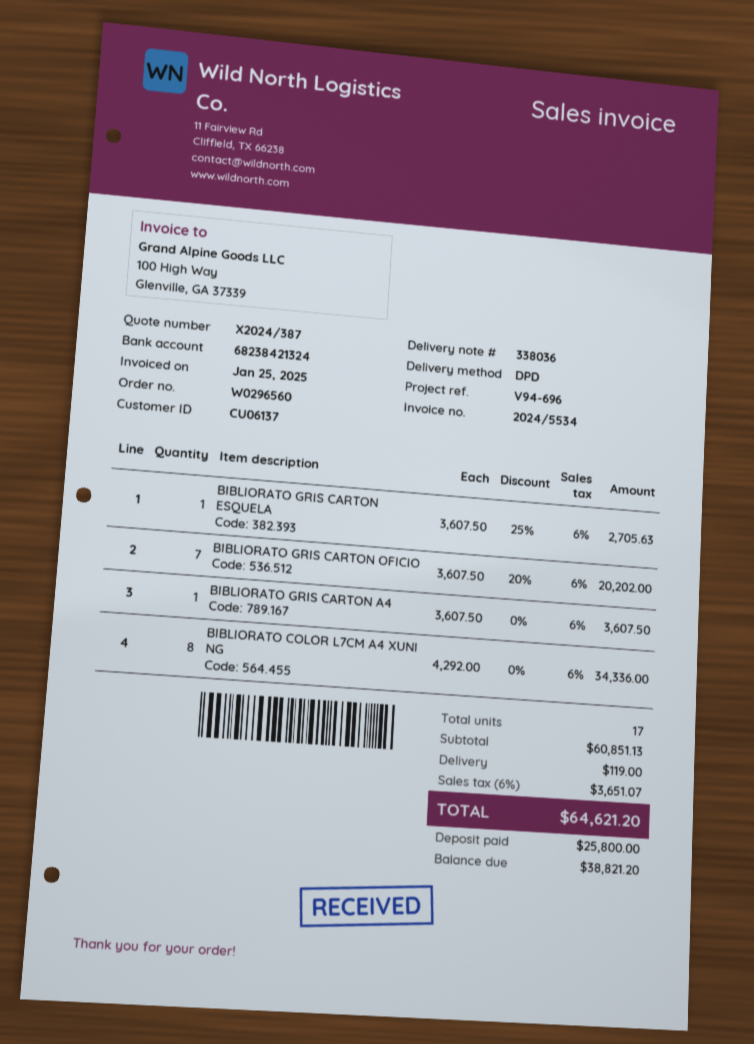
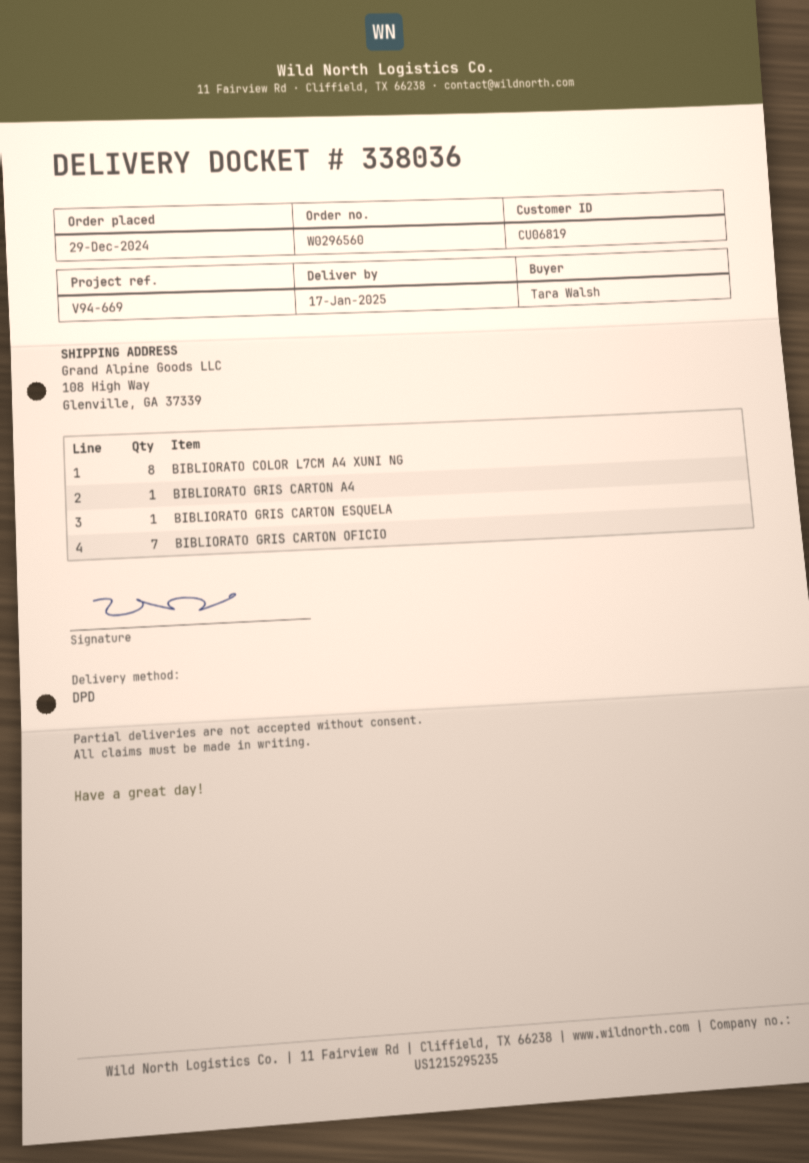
customer number: CU06137 -> CU06819
reference: V94-696 -> V94-669

